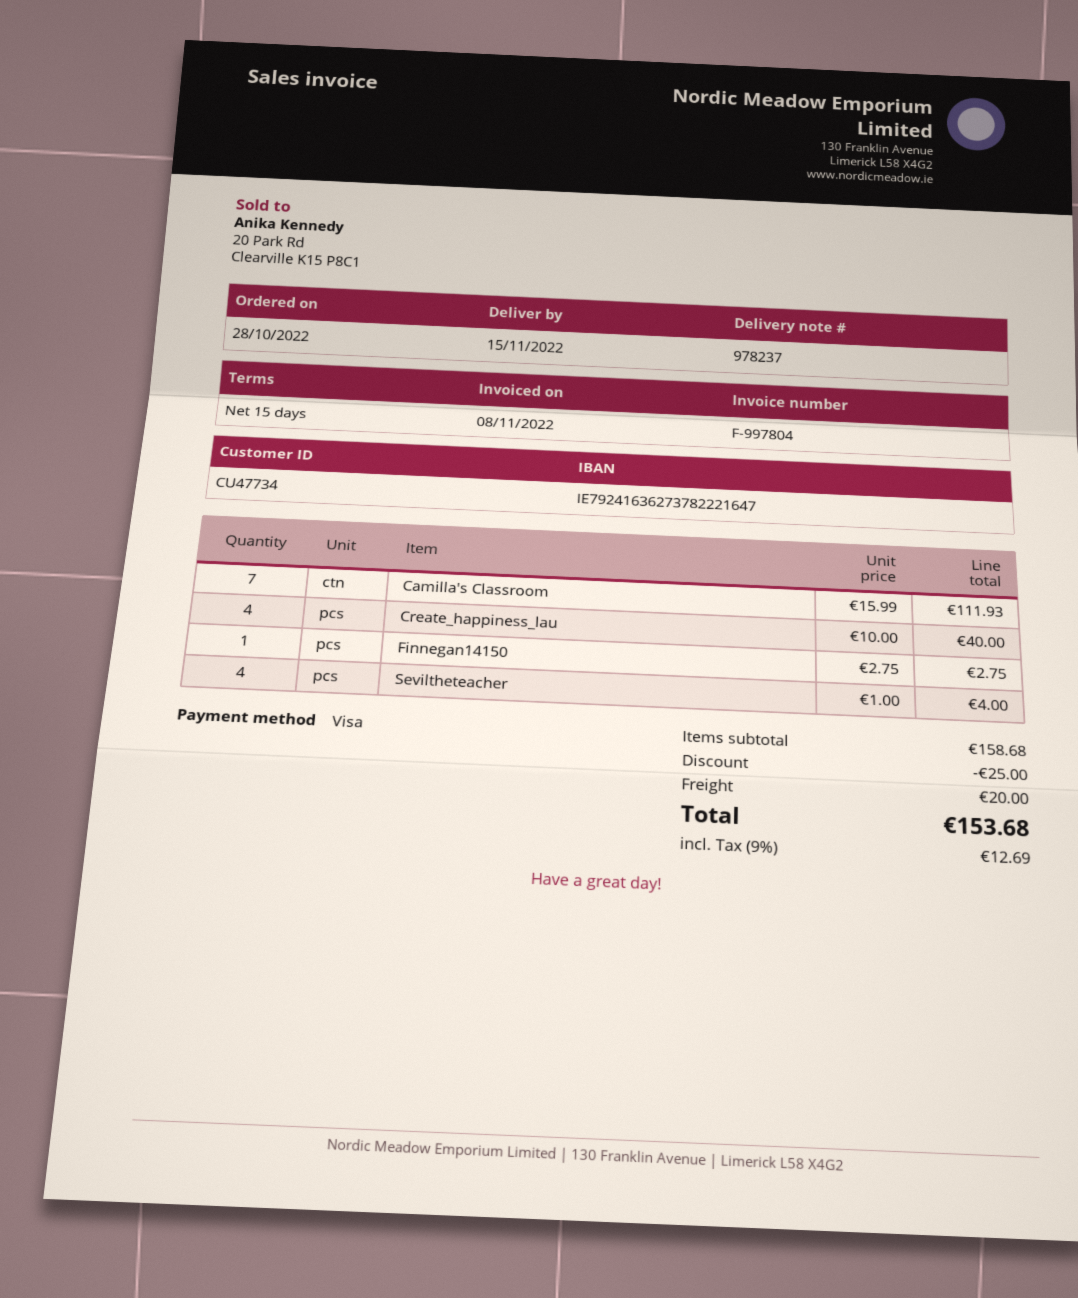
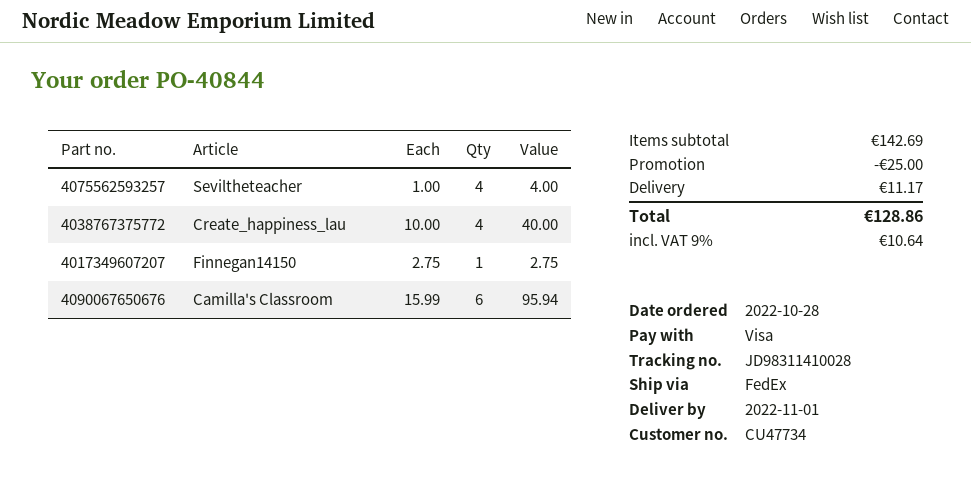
delivery date: 2022-11-15 -> 2022-11-01
Camilla's Classroom: 7 x 15.99 = 111.93 -> 6 x 15.99 = 95.94
subtotal: 158.68 -> 142.69
shipping: 20.00 -> 11.17
tax: 9% = 12.69 -> 9% = 10.64
total: 153.68 -> 128.86

